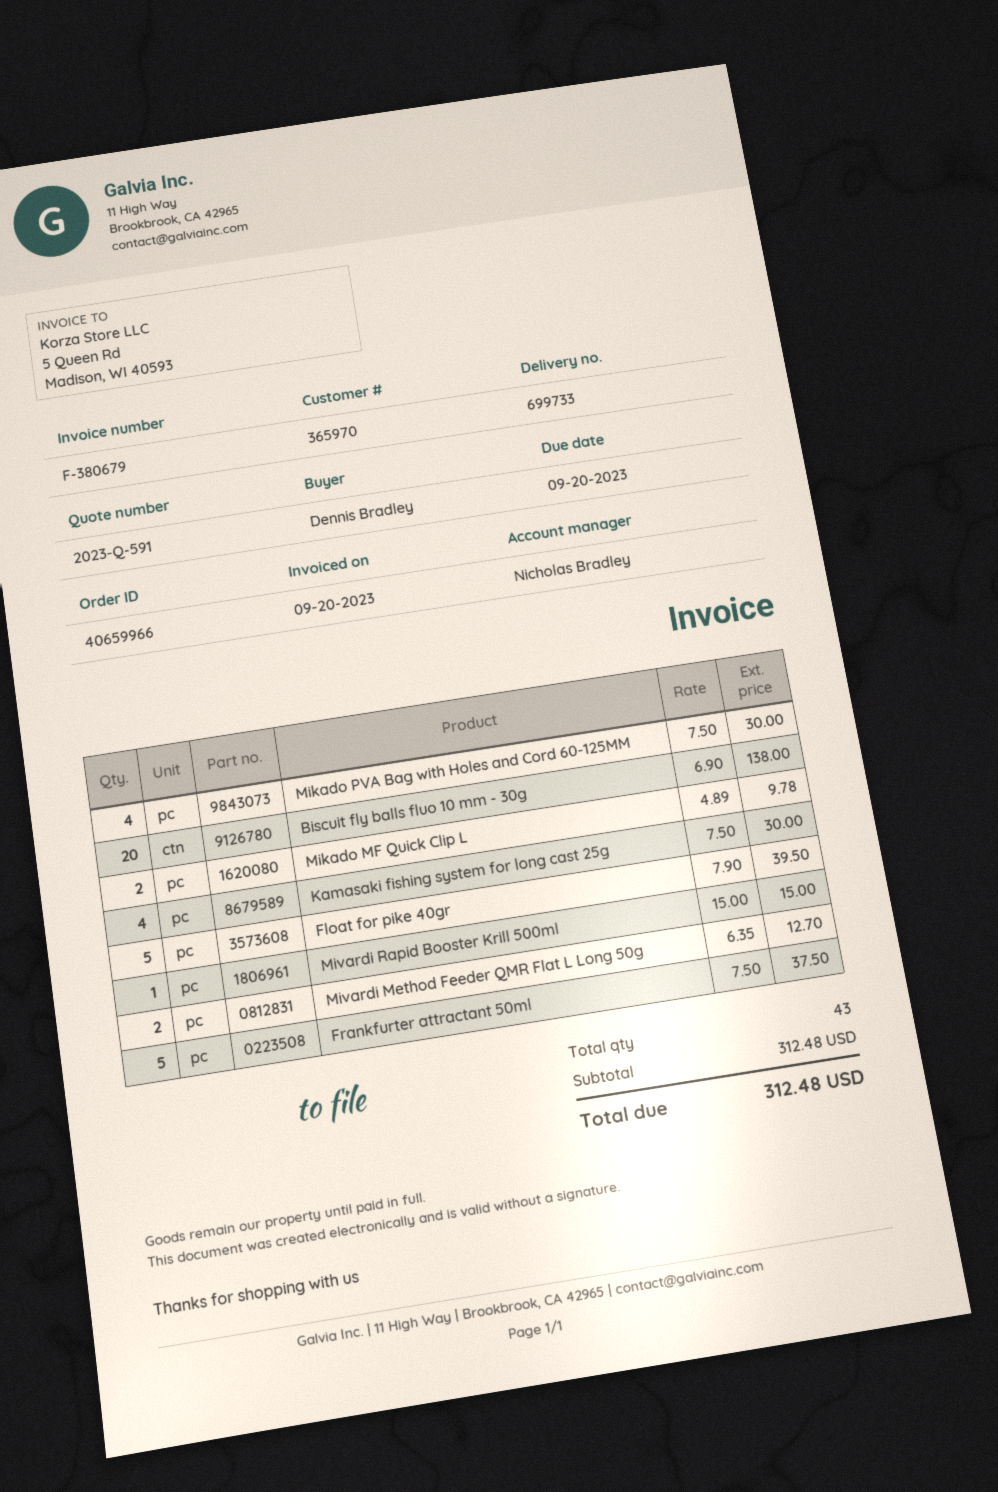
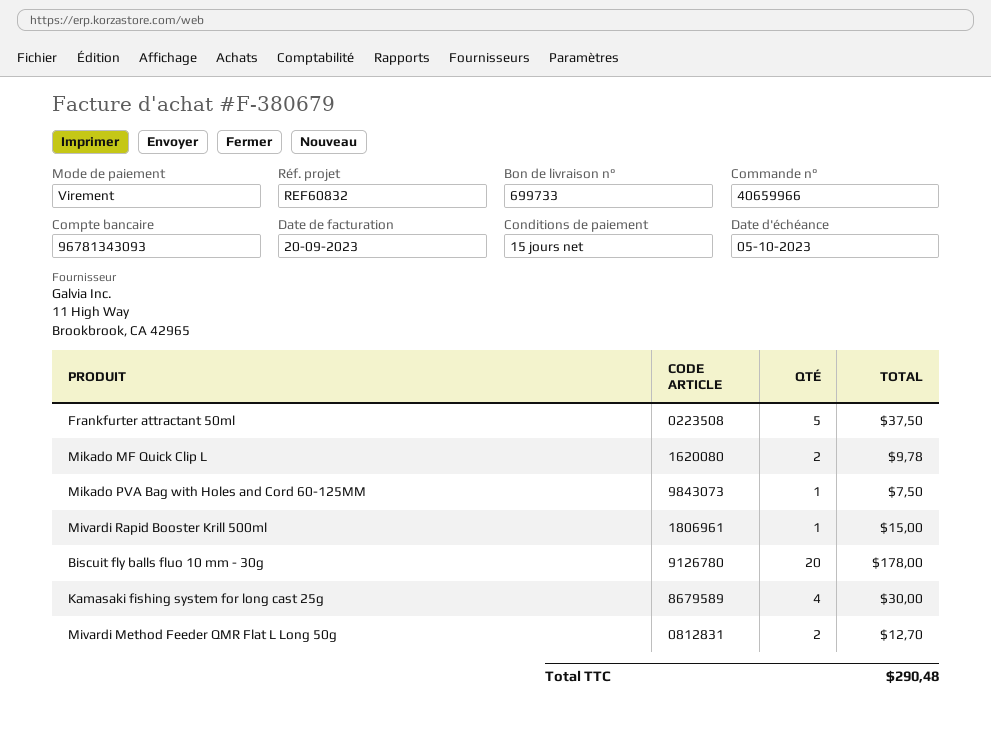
due date: 2023-09-20 -> 2023-10-05
Mikado PVA Bag with Holes and Cord 60-125MM: 4 for 30.00 -> 1 for 7.50
Biscuit fly balls fluo 10 mm - 30g: 20 for 138.00 -> 20 for 178.00
Float for pike 40gr: 5 for 39.50 -> none
total: 312.48 -> 290.48

